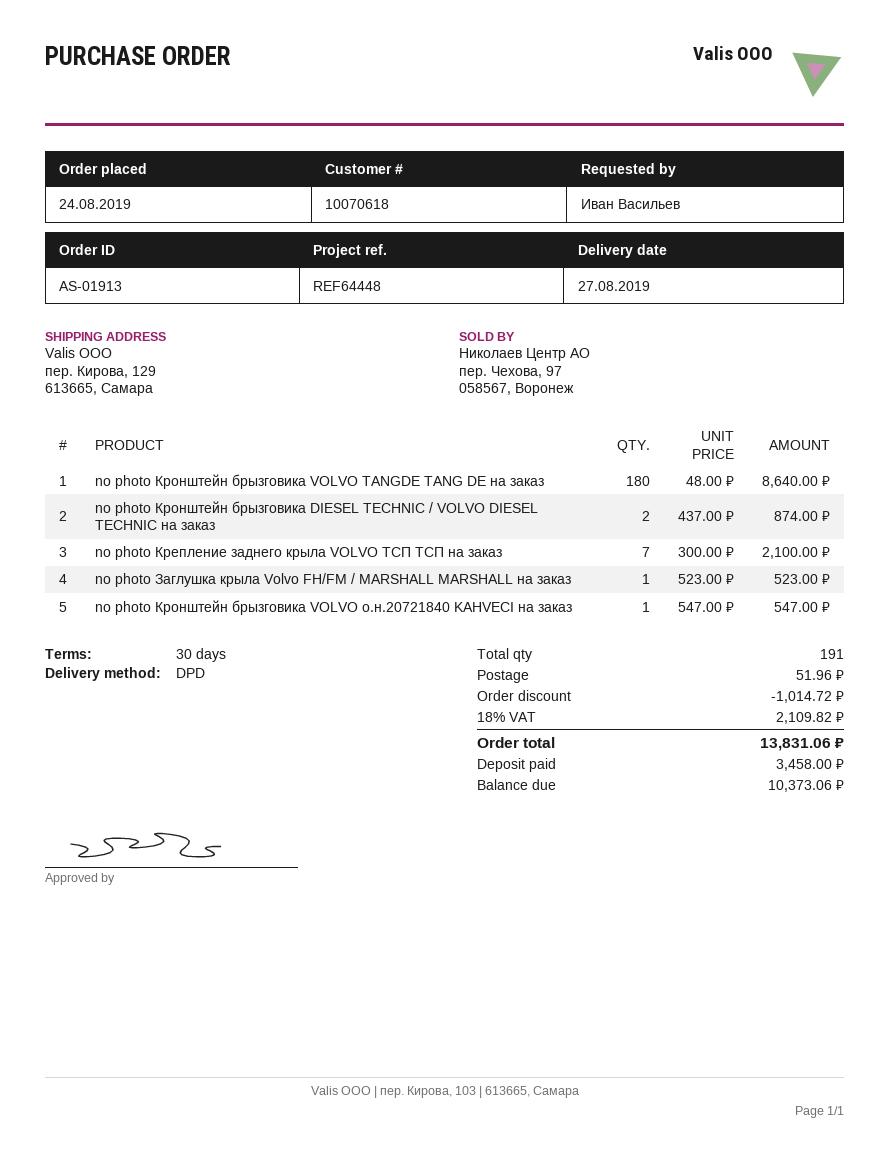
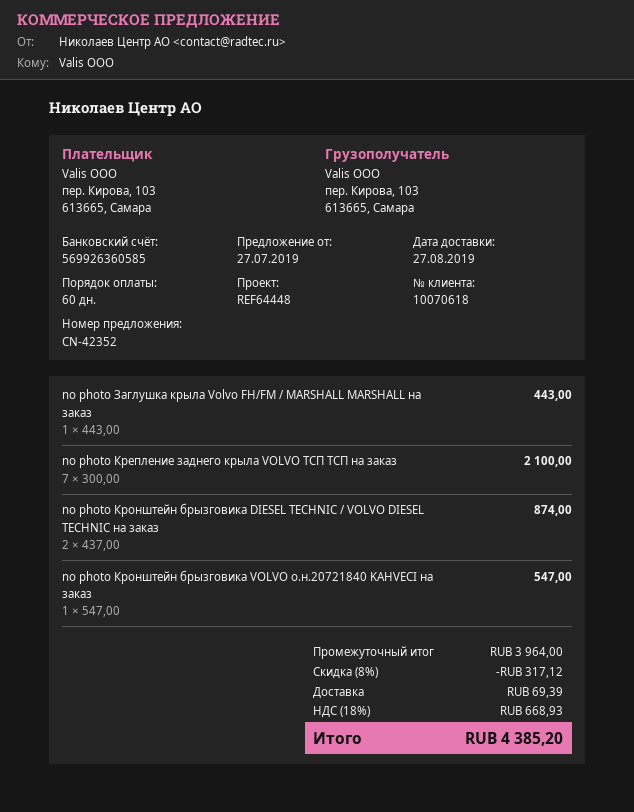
payment terms: 30 days -> 60 days
ship to: пер. Кирова, 129, 613665, Самара -> пер. Кирова, 103, 613665, Самара
no photo Кронштейн брызговика VOLVO TANGDE TANG DE на заказ: 180 x 48.00 = 8640.00 -> none
no photo Заглушка крыла Volvo FH/FM / MARSHALL MARSHALL на заказ: 1 x 523.00 = 523.00 -> 1 x 443.00 = 443.00
discount: 1014.72 -> 317.12
shipping: 51.96 -> 69.39
tax: 18% = 2109.82 -> 18% = 668.93
total: 13831.06 -> 4385.20

